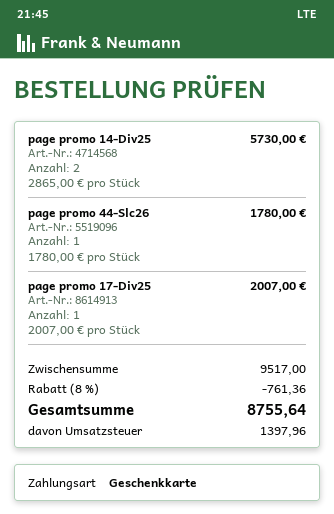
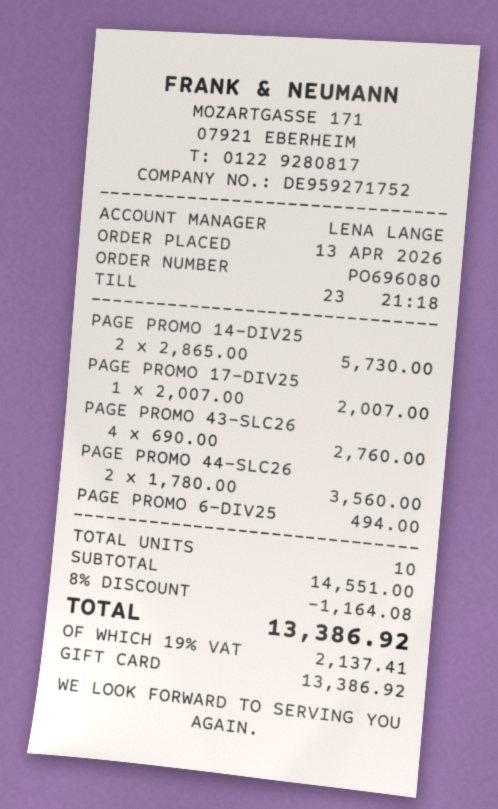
page promo 44-Slc26: 1 x 1780.00 = 1780.00 -> 2 x 1780.00 = 3560.00
PAGE PROMO 43-SLC26: none -> 4 x 690.00 = 2760.00
PAGE PROMO 6-DIV25: none -> 1 x 494.00 = 494.00
subtotal: 9517.00 -> 14551.00
discount: 8% = 761.36 -> 8% = 1164.08
tax: 1397.96 -> 2137.41
total: 8755.64 -> 13386.92

